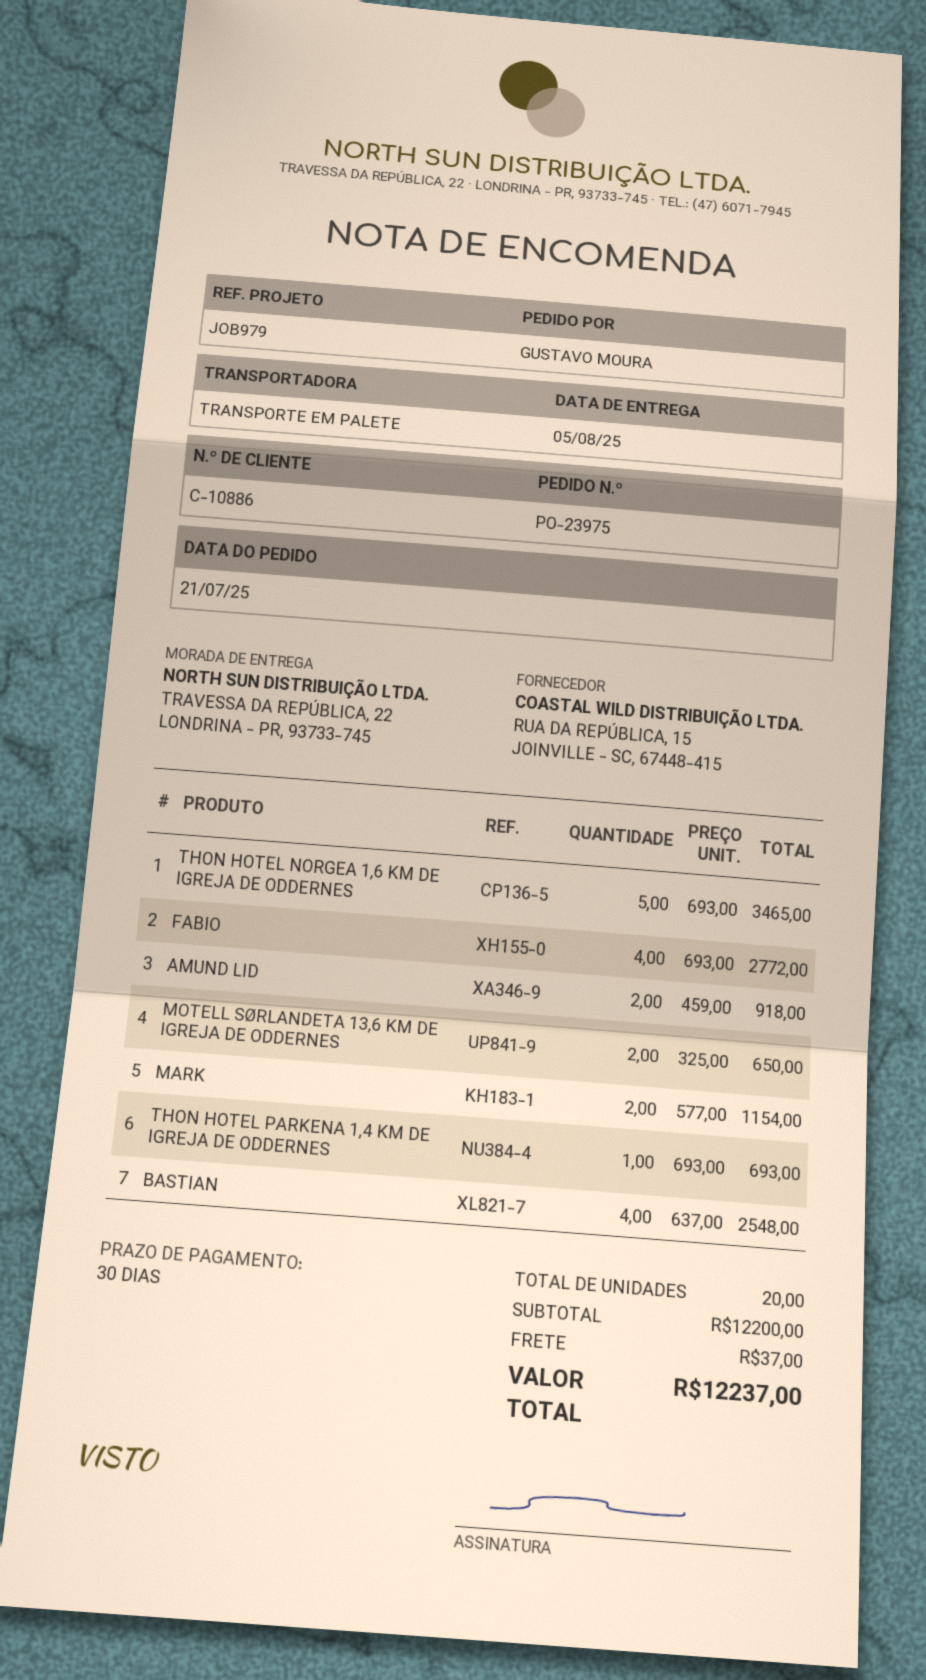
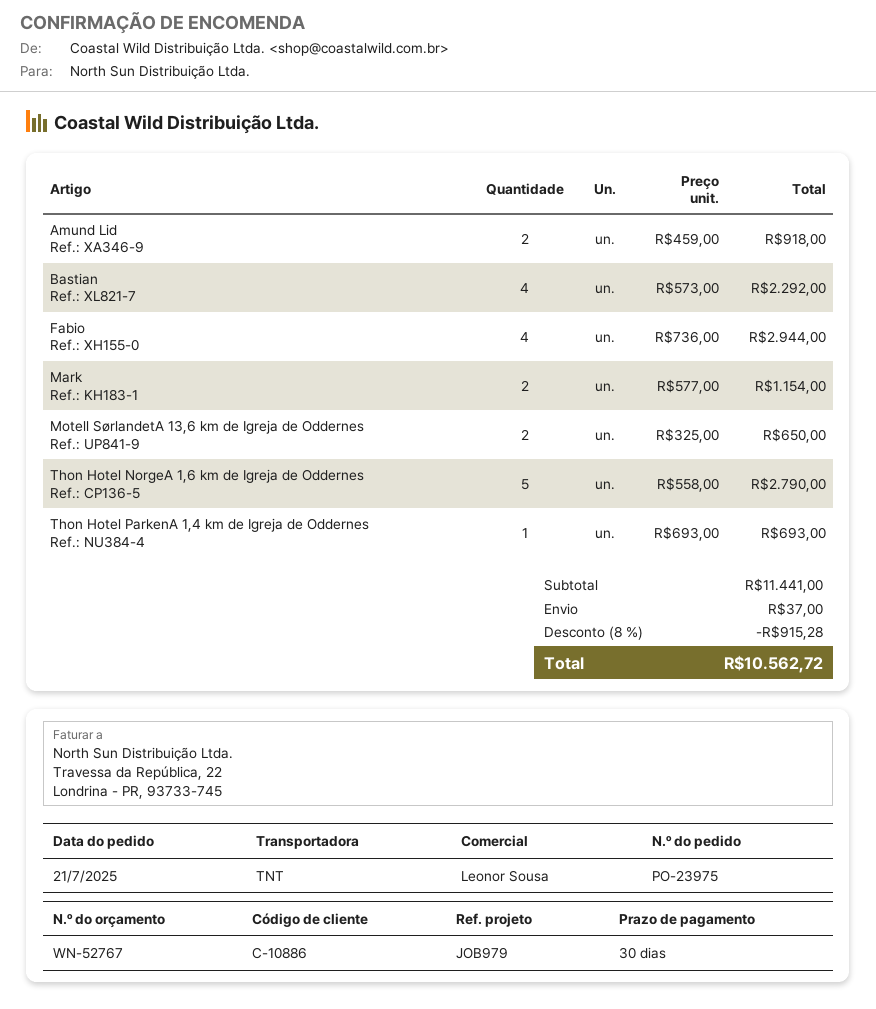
shipping method: pallet freight -> TNT
THON HOTEL NORGEA 1,6 KM DE IGREJA DE ODDERNES: 5 x 693.00 = 3465.00 -> 5 x 558.00 = 2790.00
FABIO: 4 x 693.00 = 2772.00 -> 4 x 736.00 = 2944.00
BASTIAN: 4 x 637.00 = 2548.00 -> 4 x 573.00 = 2292.00
subtotal: 12200.00 -> 11441.00
discount: none -> 8% = 915.28
total: 12237.00 -> 10562.72

